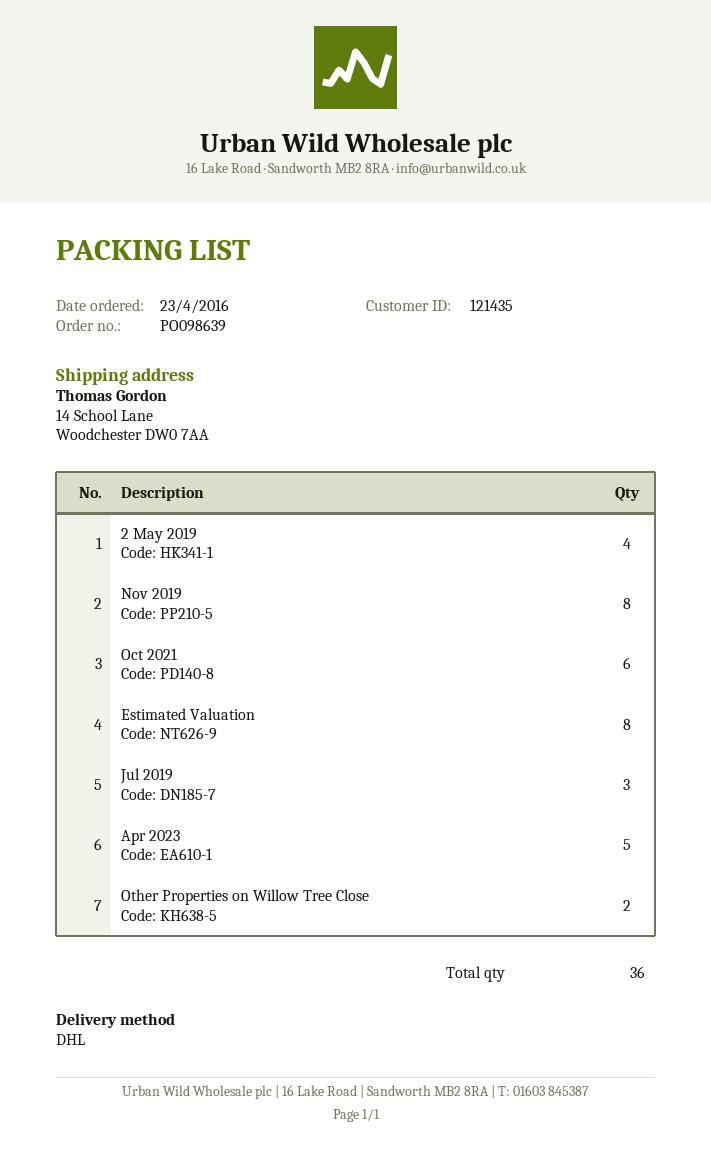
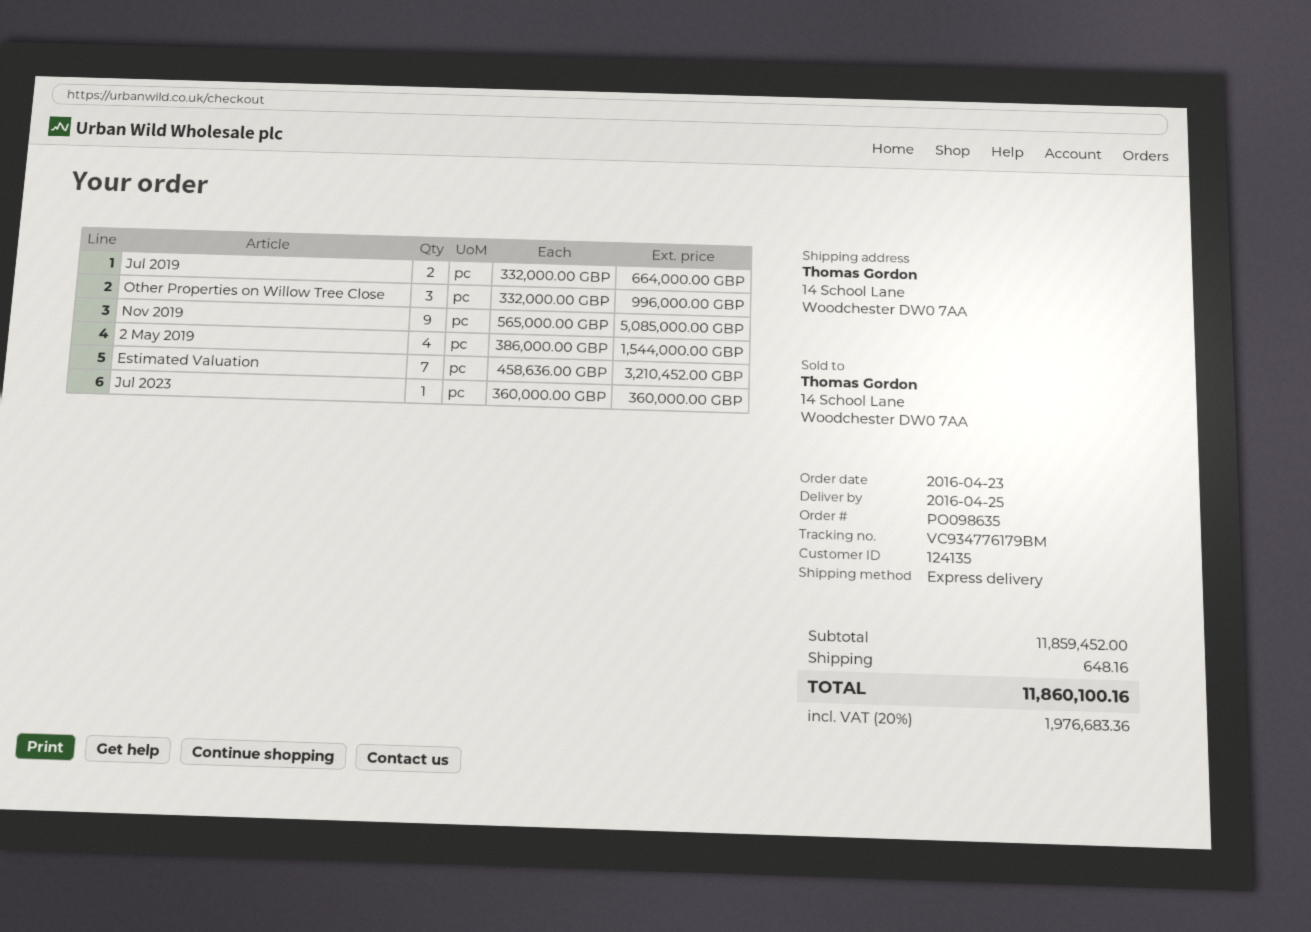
order number: PO098639 -> PO098635
customer number: 121435 -> 124135
shipping method: DHL -> express
Nov 2019: 8 -> 9
Oct 2021: 6 -> none
Estimated Valuation: 8 -> 7
Jul 2019: 3 -> 2
Apr 2023: 5 -> none
Other Properties on Willow Tree Close: 2 -> 3
Jul 2023: none -> 1

